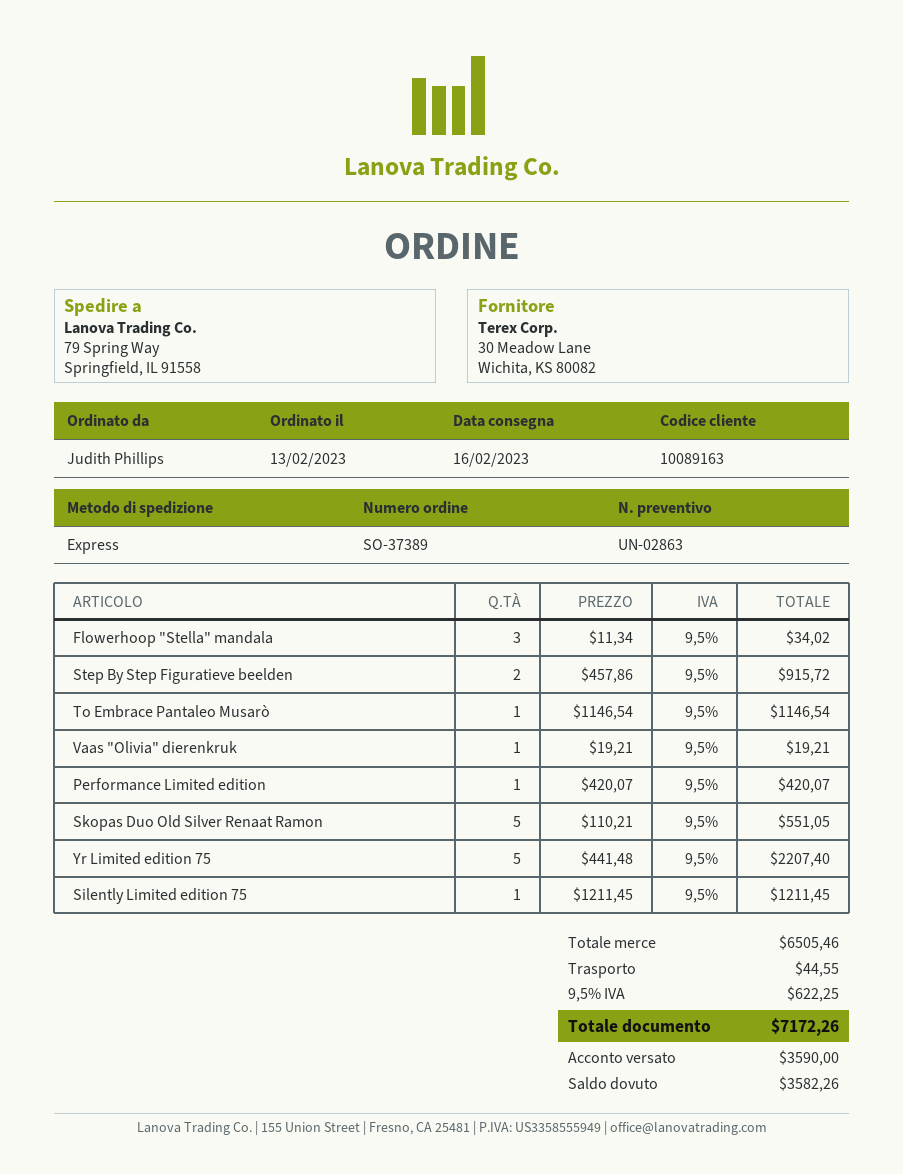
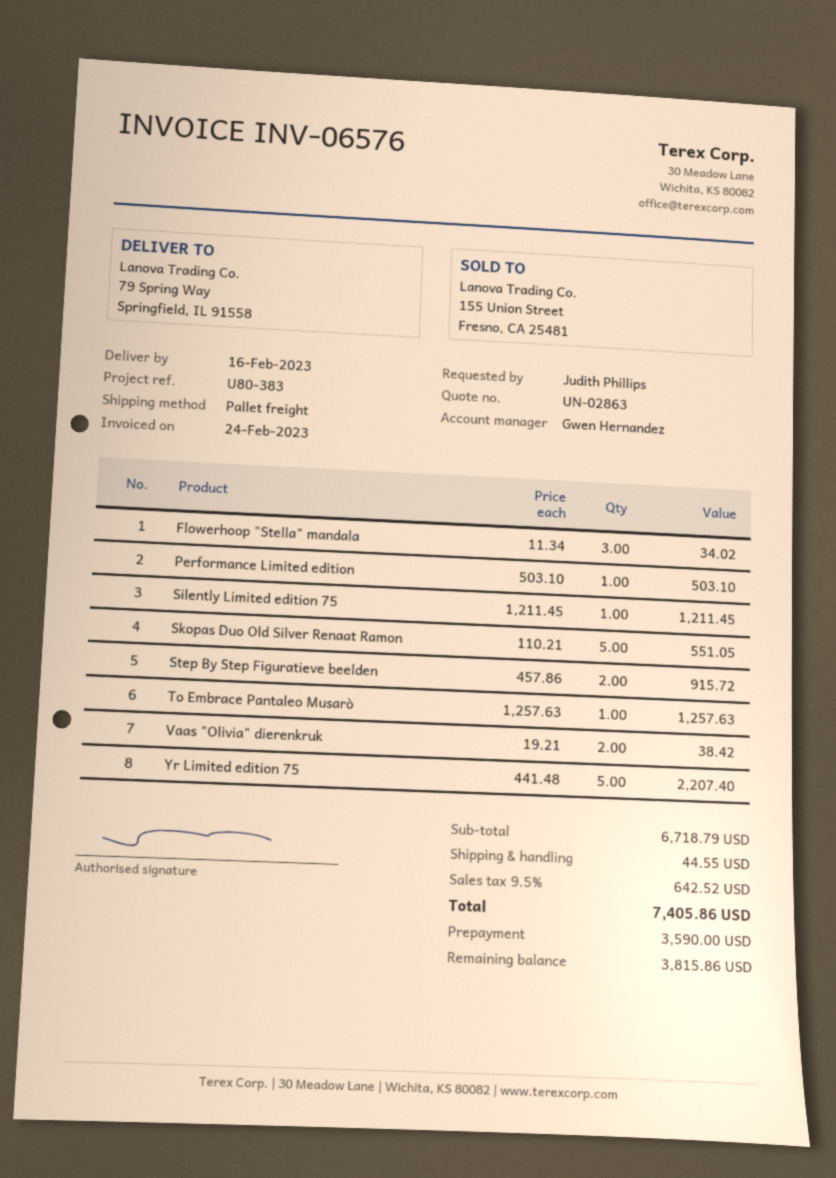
shipping method: express -> pallet freight
To Embrace Pantaleo Musarò: 1 x 1146.54 = 1146.54 -> 1 x 1257.63 = 1257.63
Vaas "Olivia" dierenkruk: 1 x 19.21 = 19.21 -> 2 x 19.21 = 38.42
Performance Limited edition: 1 x 420.07 = 420.07 -> 1 x 503.10 = 503.10
subtotal: 6505.46 -> 6718.79
tax: 9.5% = 622.25 -> 9.5% = 642.52
total: 7172.26 -> 7405.86
balance: 3582.26 -> 3815.86

